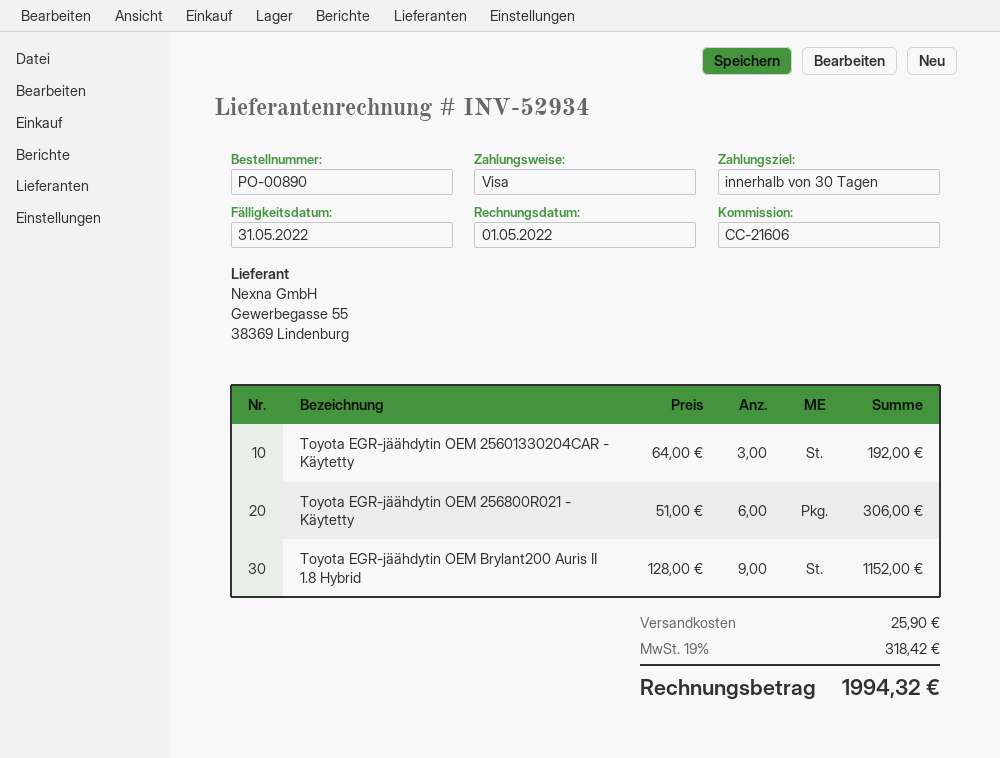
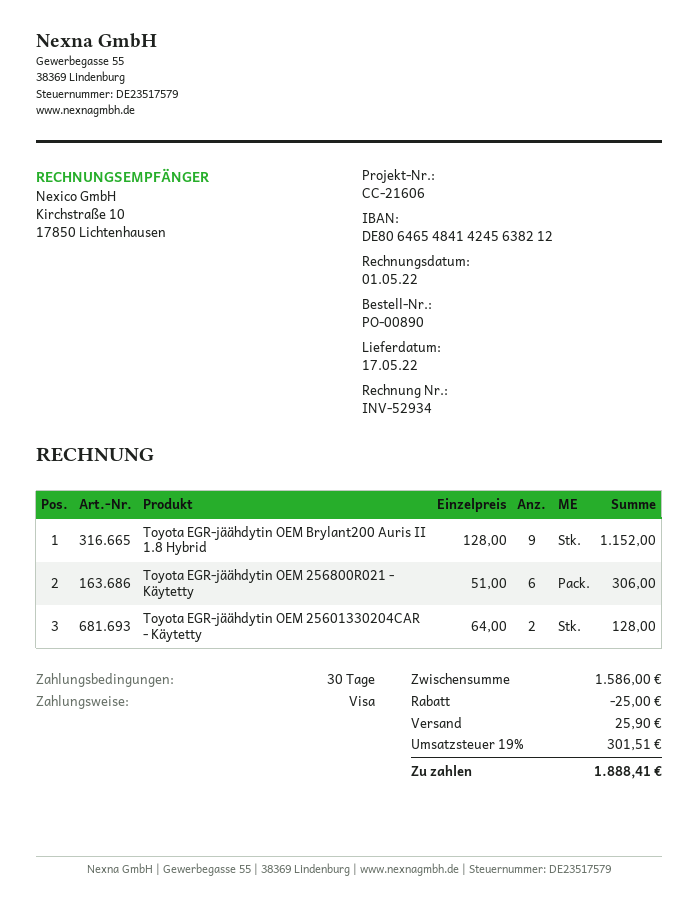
Toyota EGR-jäähdytin OEM 25601330204CAR - Käytetty: 3 x 64.00 = 192.00 -> 2 x 64.00 = 128.00
discount: none -> 25.00
tax: 19% = 318.42 -> 19% = 301.51
total: 1994.32 -> 1888.41

